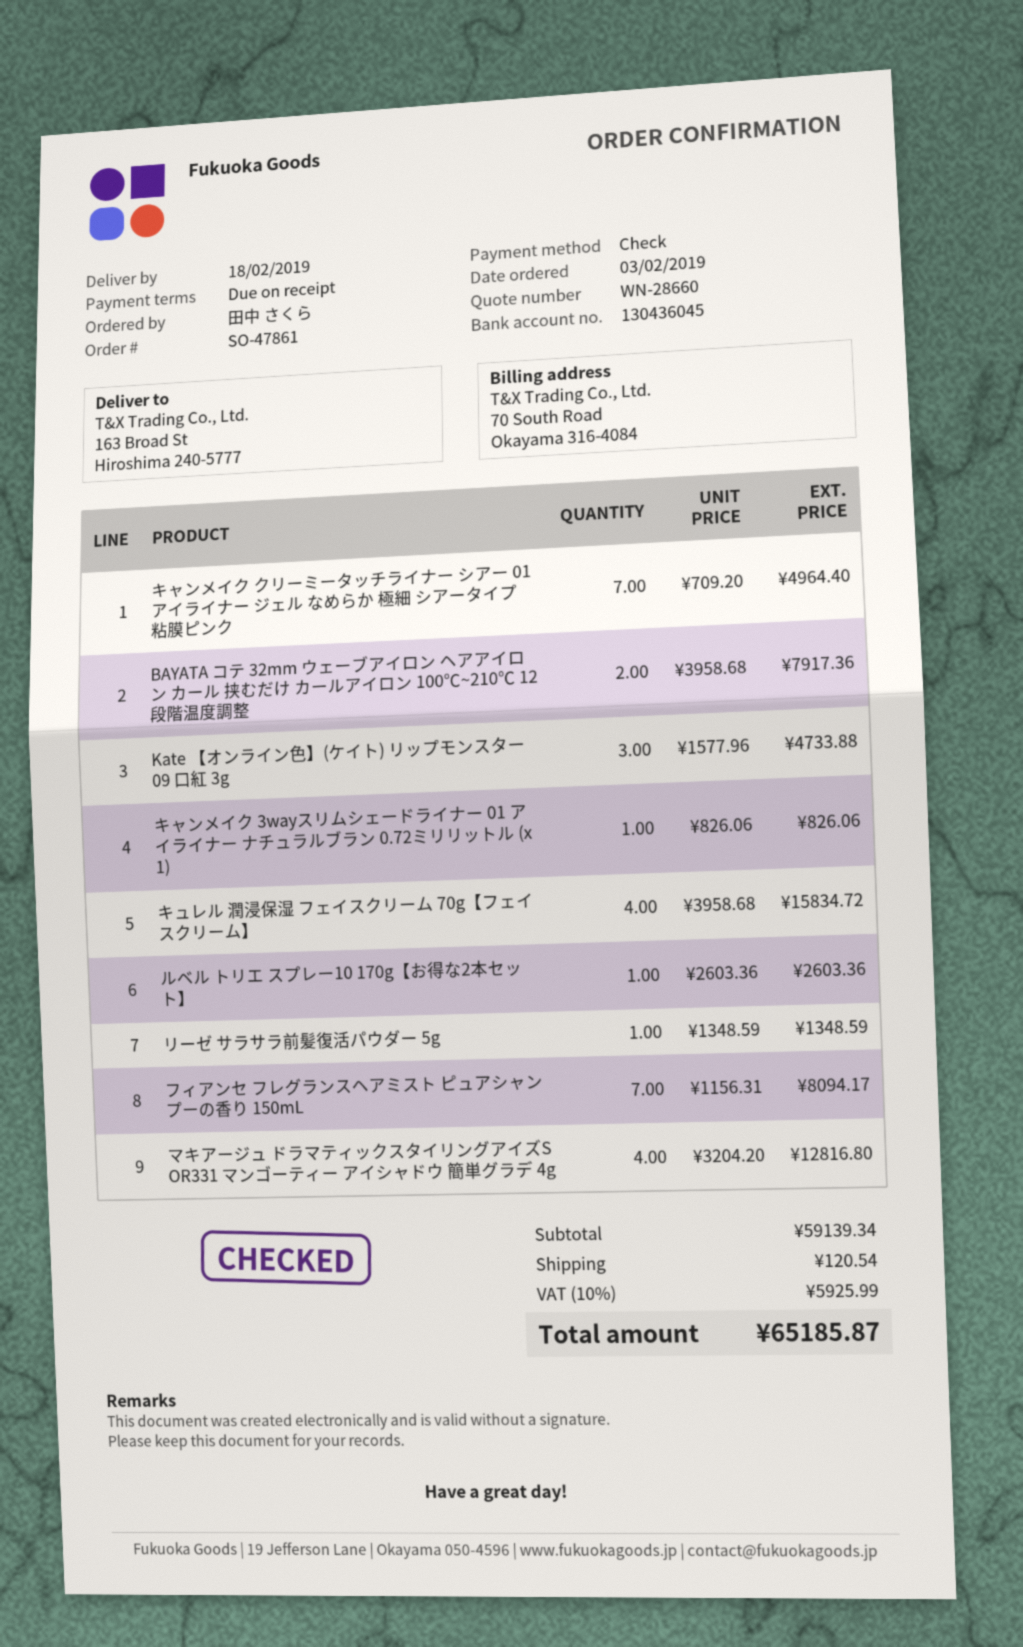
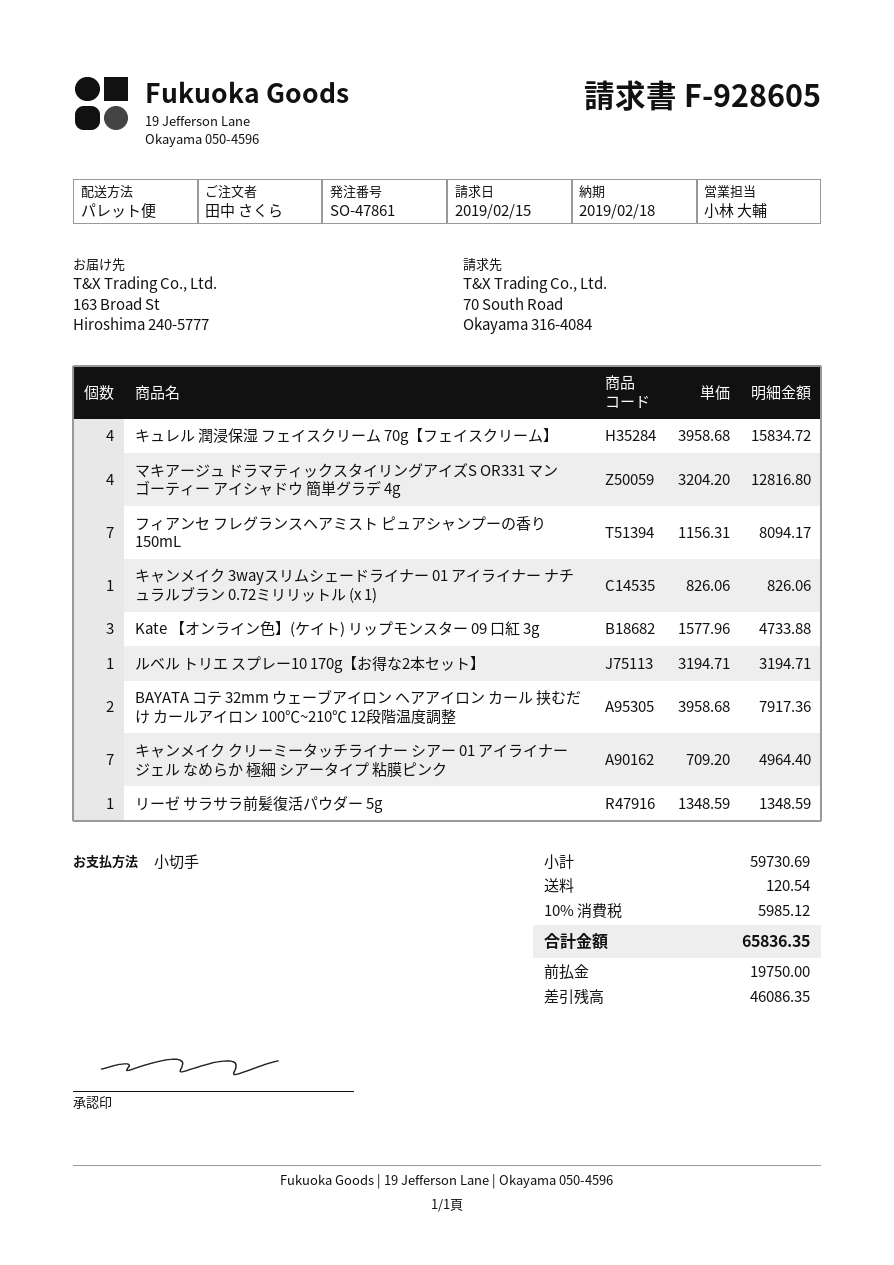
ルベル トリエ スプレー10 170g【お得な2本セット】: 1 x 2603.36 = 2603.36 -> 1 x 3194.71 = 3194.71
subtotal: 59139.34 -> 59730.69
tax: 10% = 5925.99 -> 10% = 5985.12
total: 65185.87 -> 65836.35

